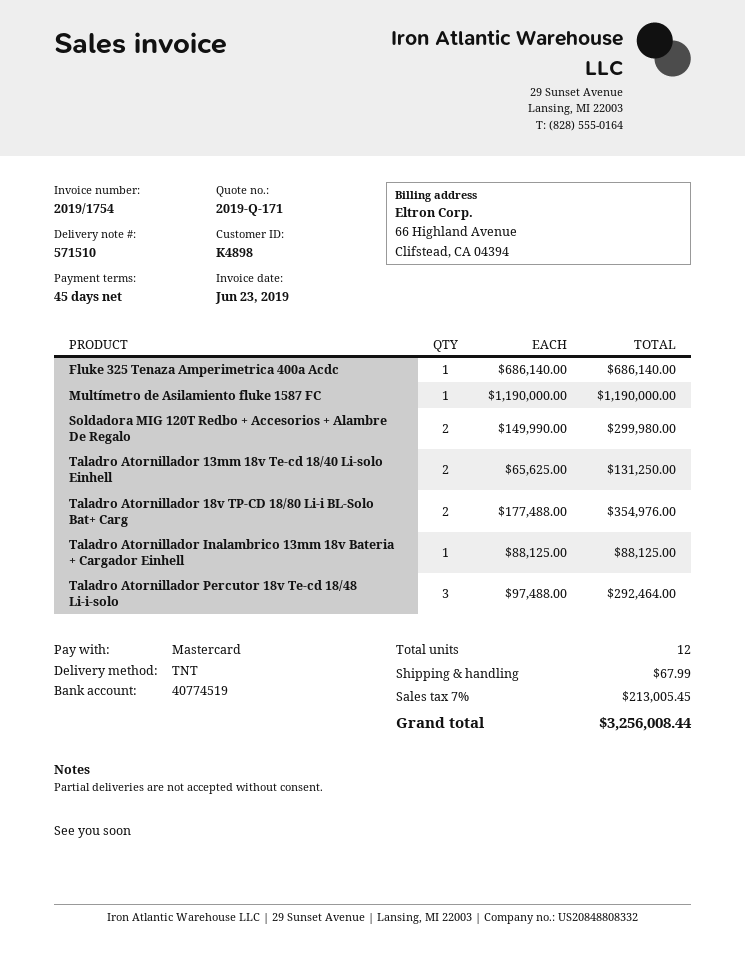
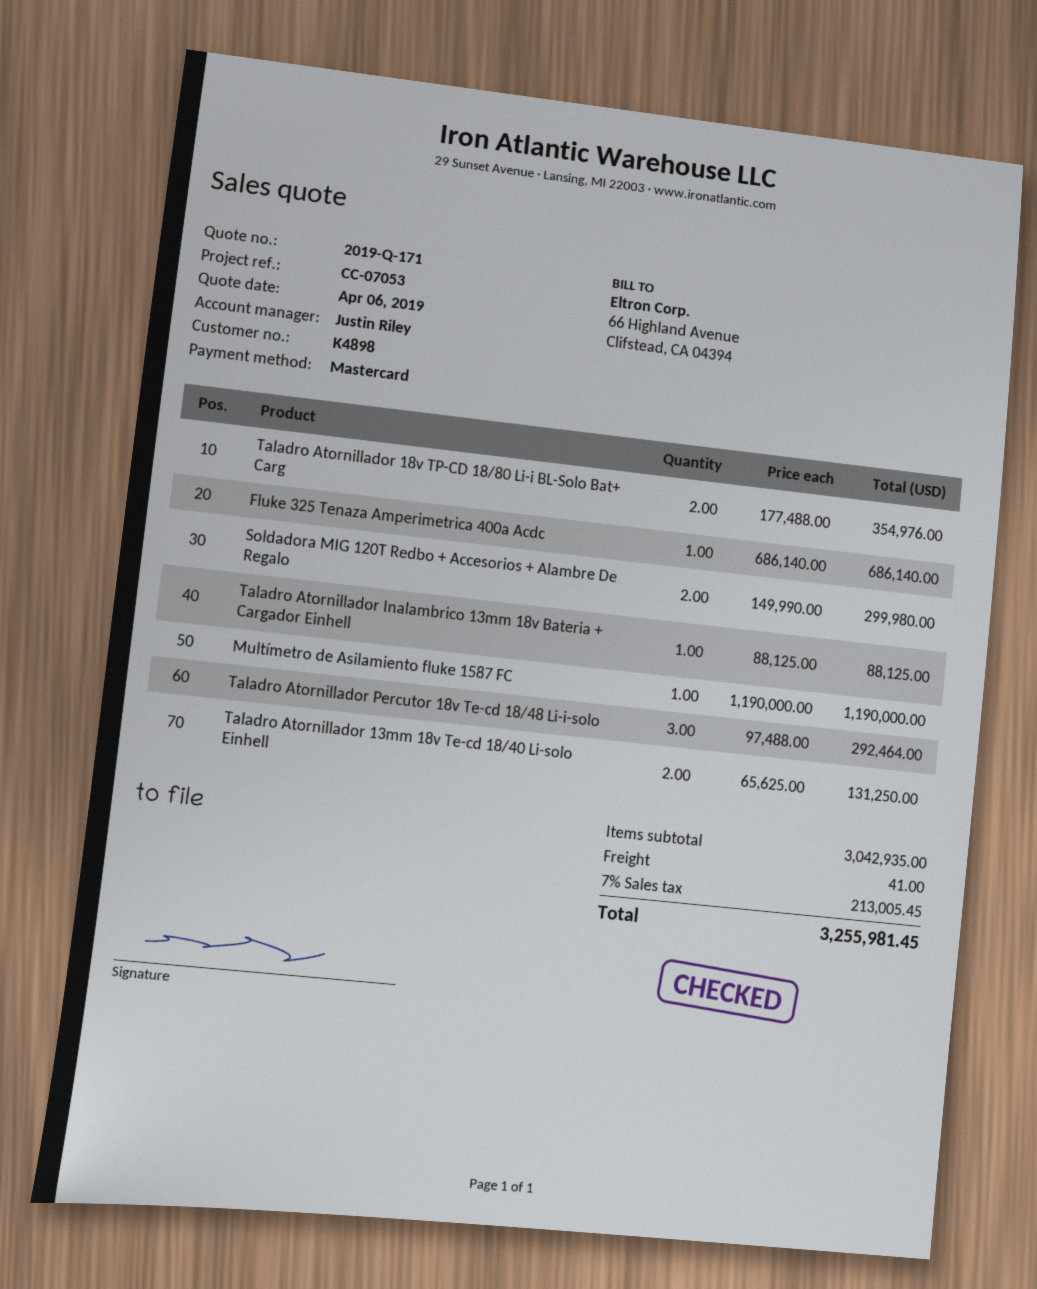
shipping: 67.99 -> 41.00
total: 3256008.44 -> 3255981.45

